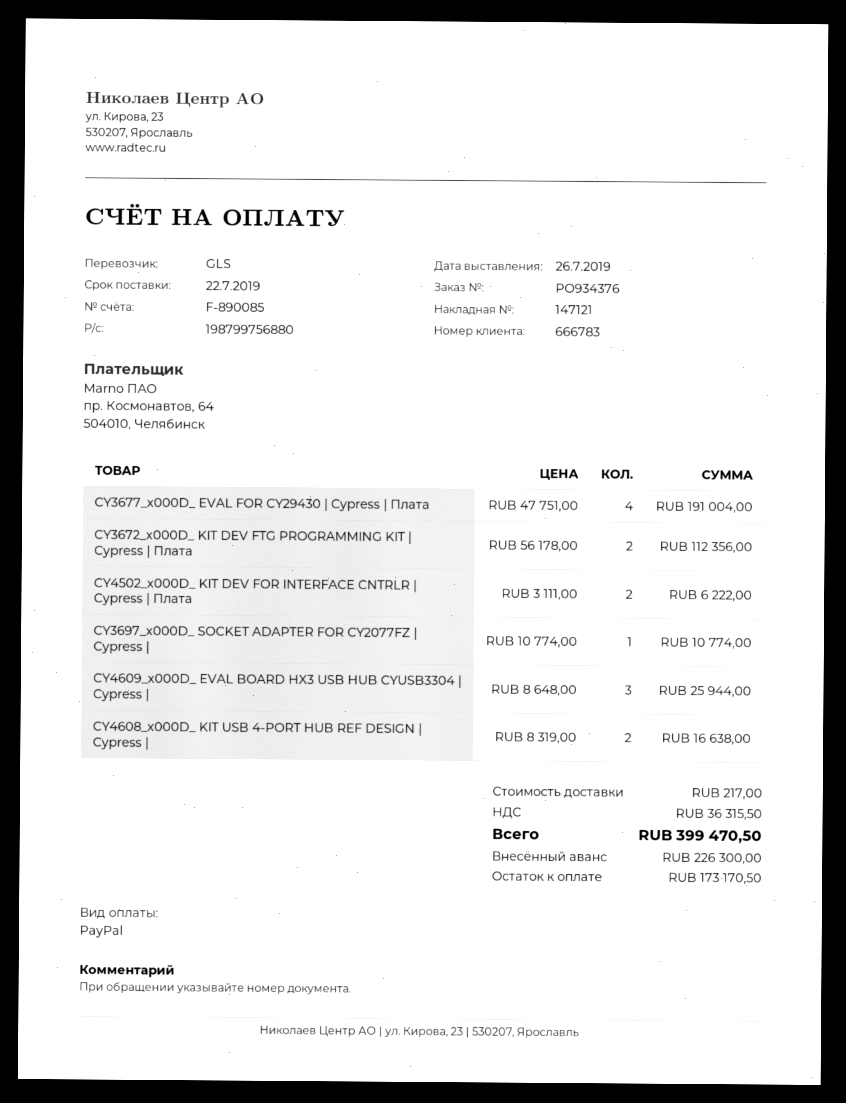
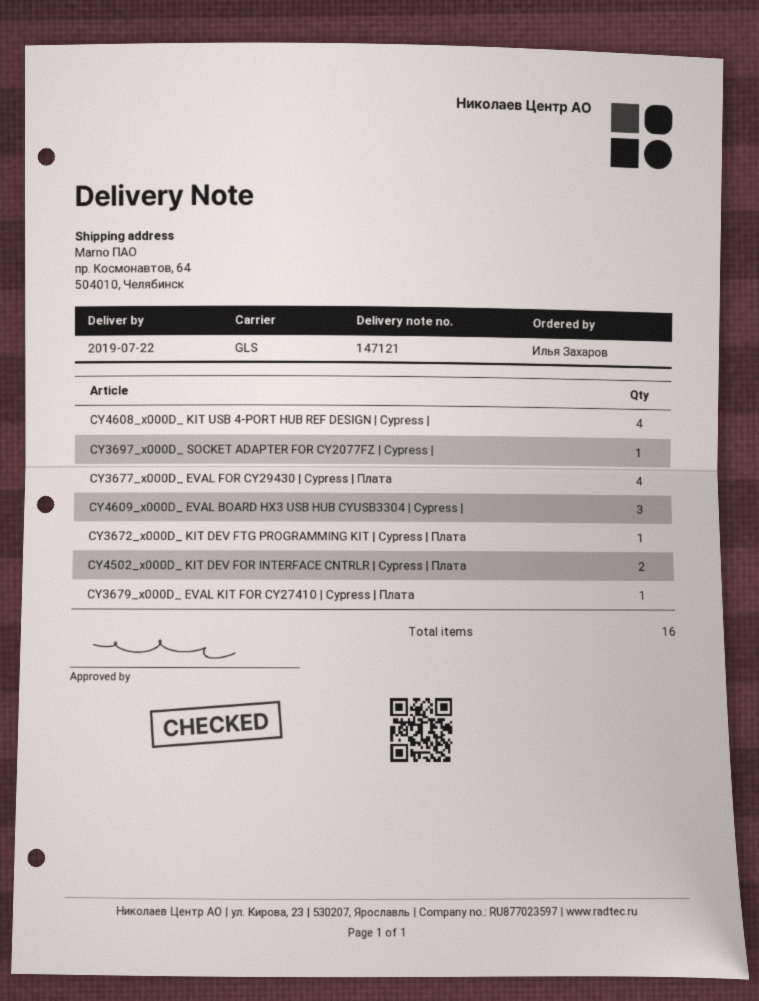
CY3672_x000D_ KIT DEV FTG PROGRAMMING KIT | Cypress | Плата: 2 -> 1
CY4608_x000D_ KIT USB 4-PORT HUB REF DESIGN | Cypress |: 2 -> 4
CY3679_x000D_ EVAL KIT FOR CY27410 | Cypress | Плата: none -> 1

